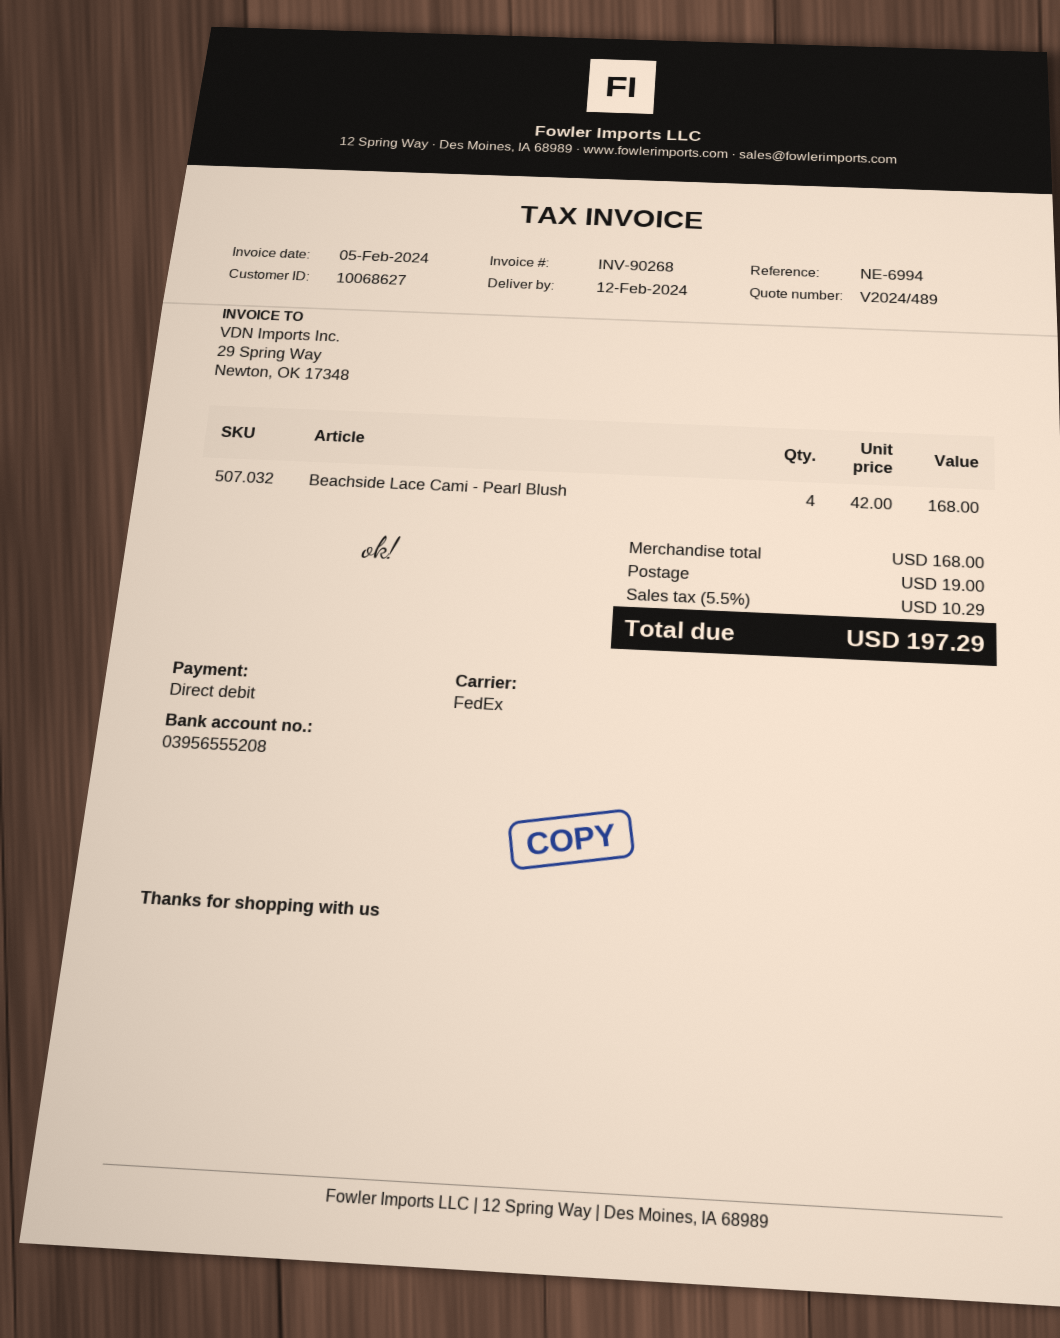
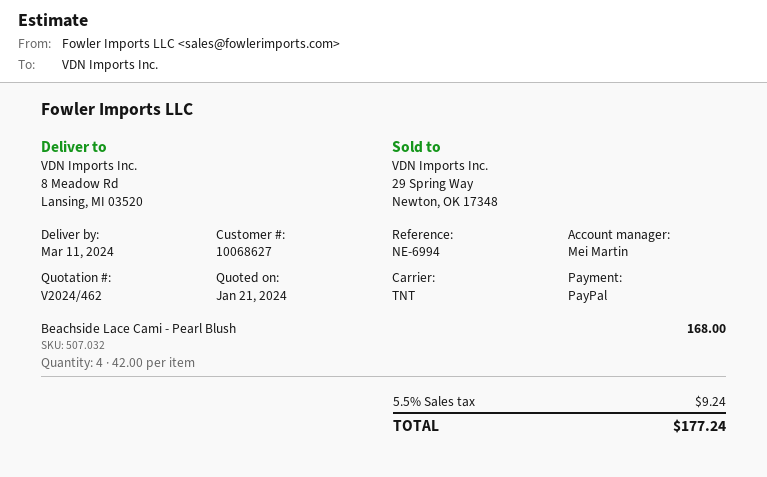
quote number: V2024/489 -> V2024/462
delivery date: 2024-02-12 -> 2024-03-11
payment method: direct debit -> PayPal
shipping method: FedEx -> TNT
shipping: 19.00 -> none
tax: 5.5% = 10.29 -> 5.5% = 9.24
total: 197.29 -> 177.24

